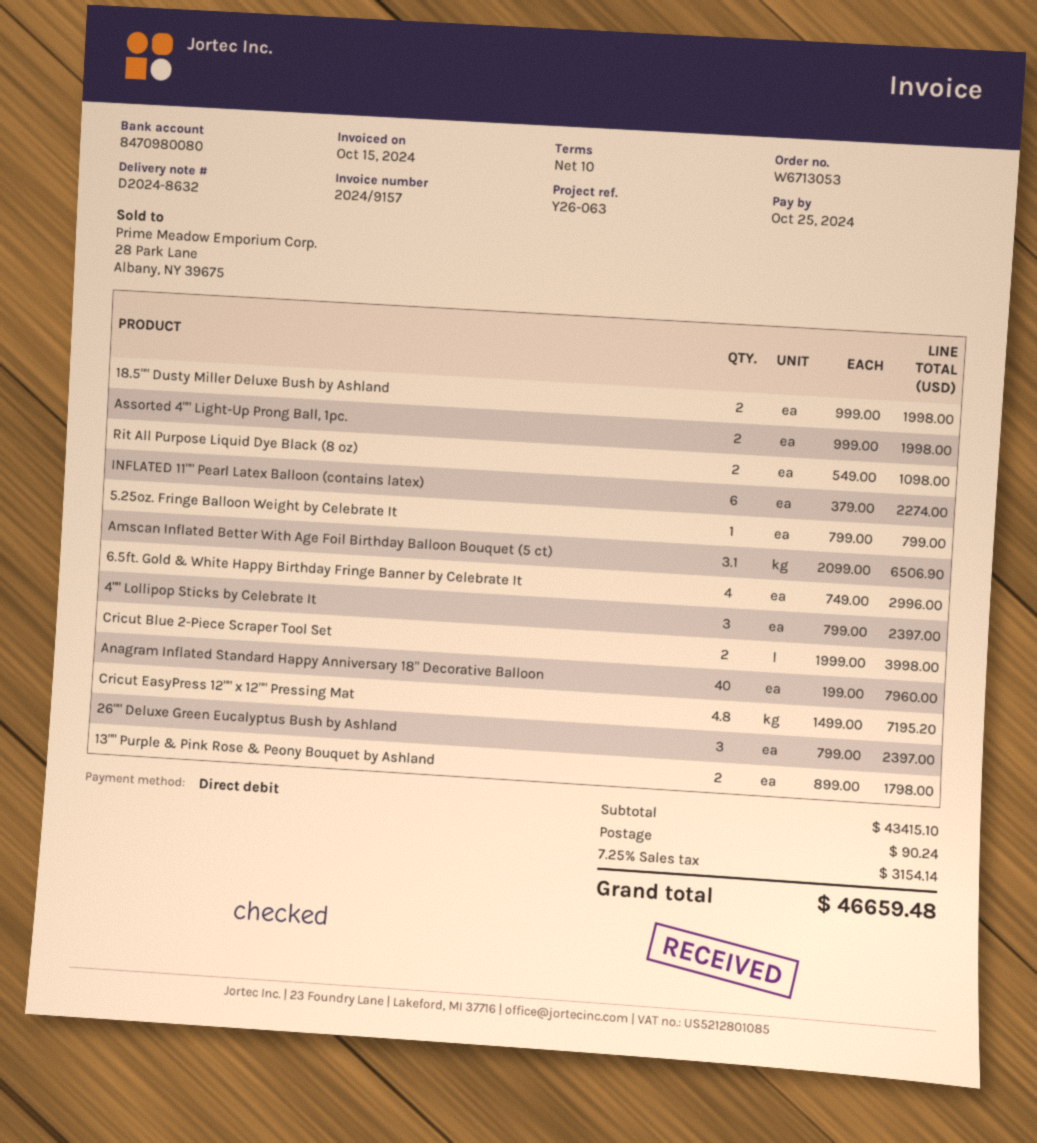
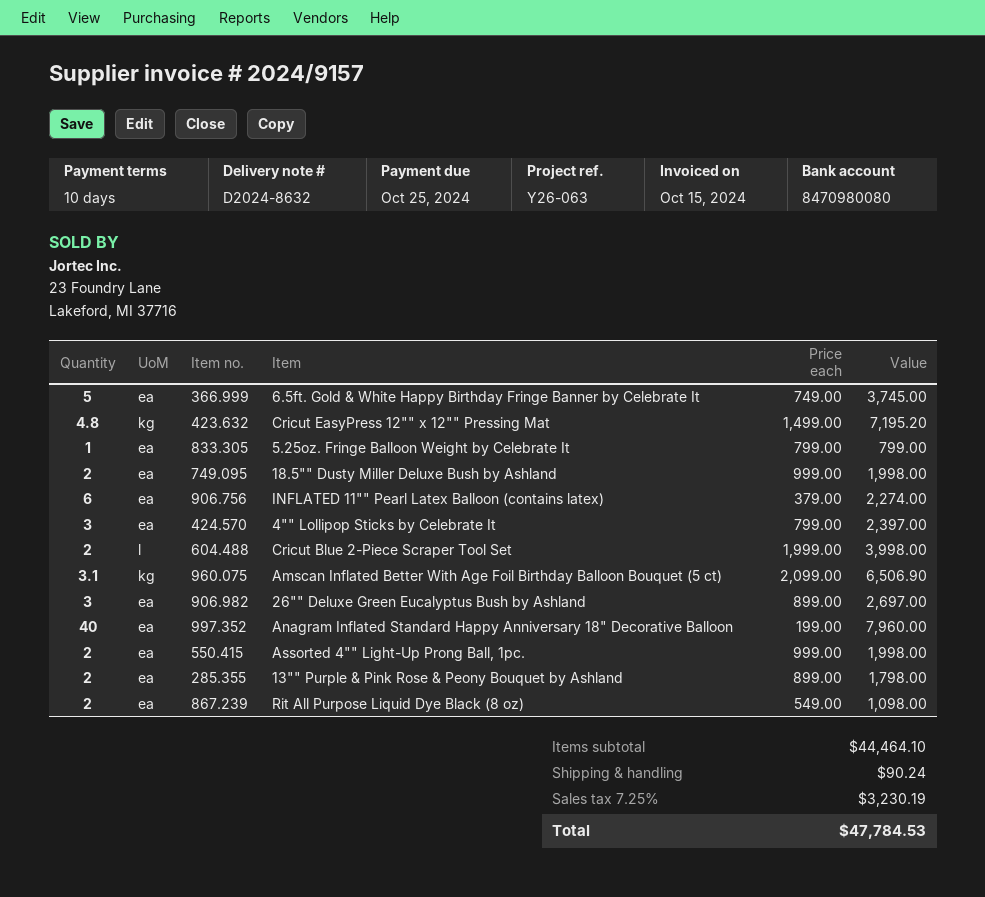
6.5ft. Gold & White Happy Birthday Fringe Banner by Celebrate It: 4 x 749.00 = 2996.00 -> 5 x 749.00 = 3745.00
26"" Deluxe Green Eucalyptus Bush by Ashland: 3 x 799.00 = 2397.00 -> 3 x 899.00 = 2697.00
subtotal: 43415.10 -> 44464.10
tax: 7.25% = 3154.14 -> 7.25% = 3230.19
total: 46659.48 -> 47784.53

